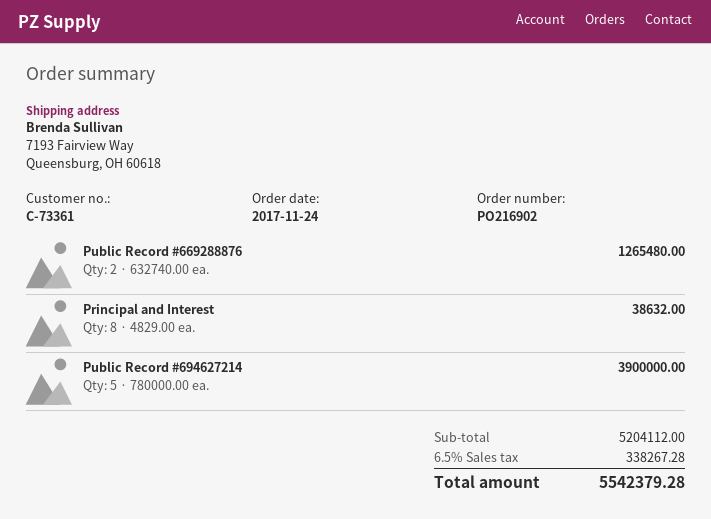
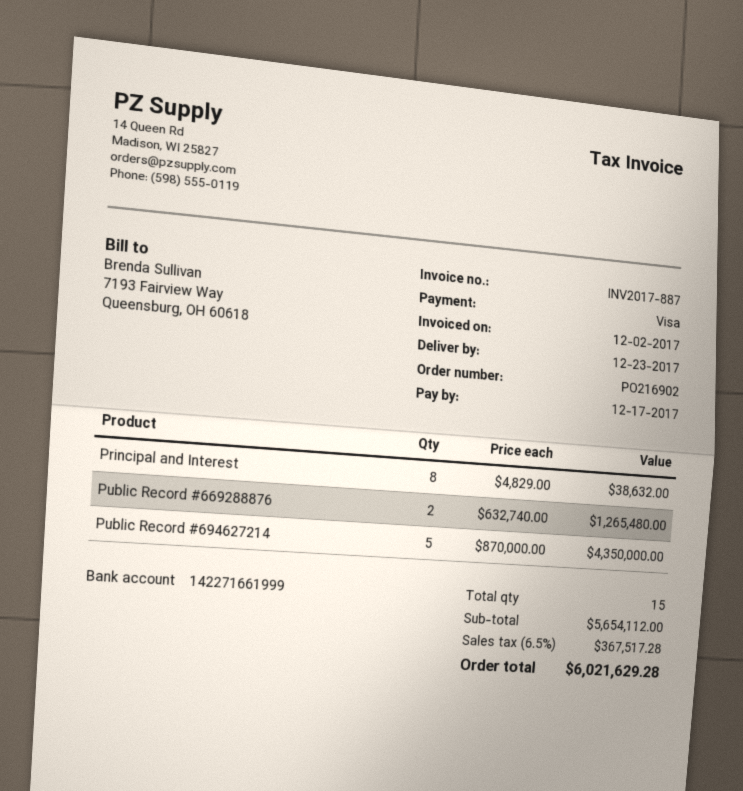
Public Record #694627214: 5 x 780000.00 = 3900000.00 -> 5 x 870000.00 = 4350000.00
subtotal: 5204112.00 -> 5654112.00
tax: 6.5% = 338267.28 -> 6.5% = 367517.28
total: 5542379.28 -> 6021629.28

